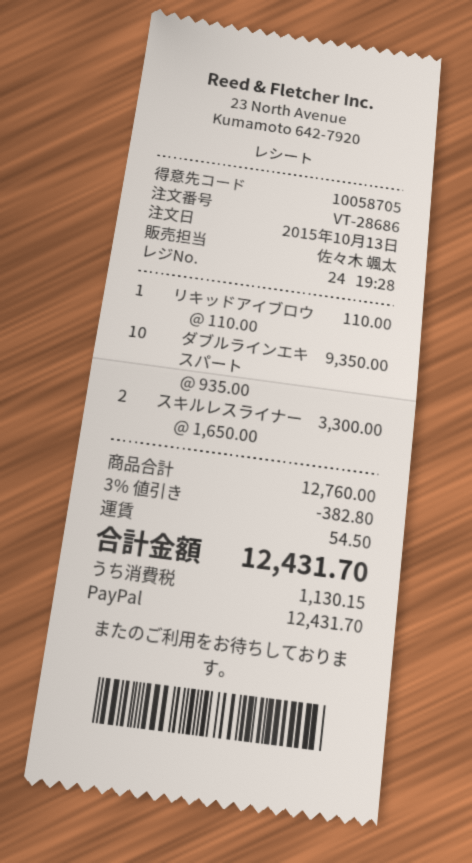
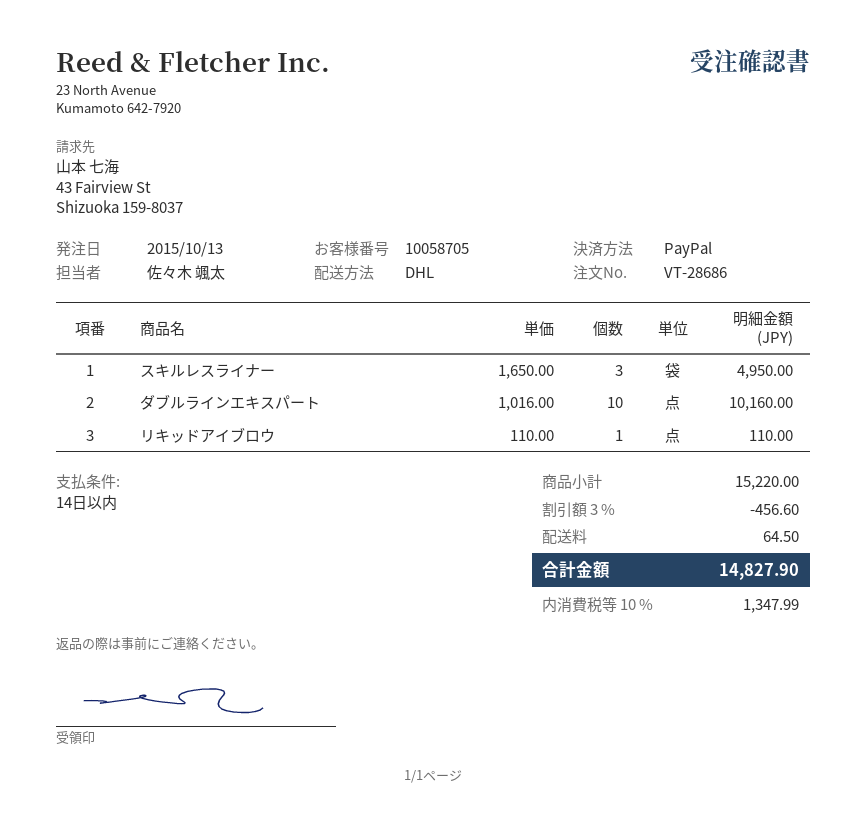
ダブルラインエキスパート: 10 x 935.00 = 9350.00 -> 10 x 1016.00 = 10160.00
スキルレスライナー: 2 x 1650.00 = 3300.00 -> 3 x 1650.00 = 4950.00
subtotal: 12760.00 -> 15220.00
discount: 3% = 382.80 -> 3% = 456.60
shipping: 54.50 -> 64.50
tax: 1130.15 -> 1347.99
total: 12431.70 -> 14827.90

